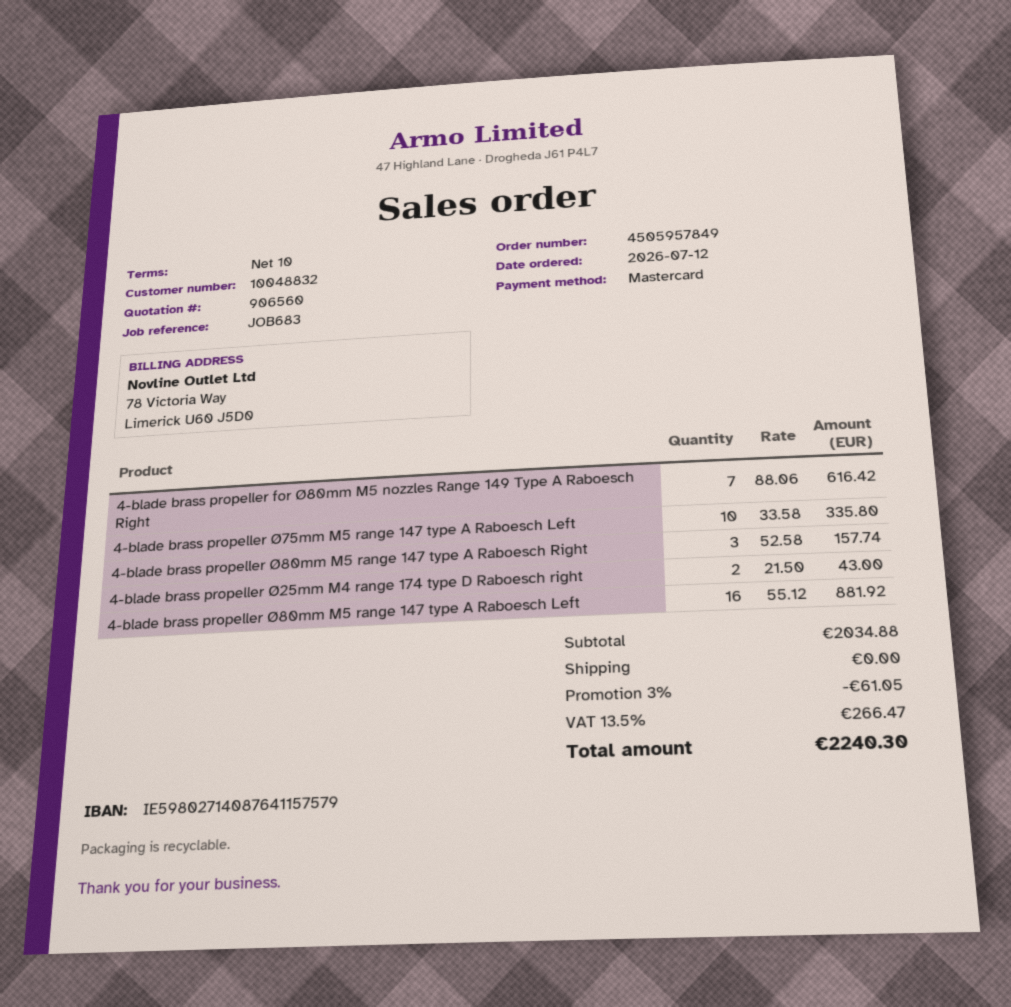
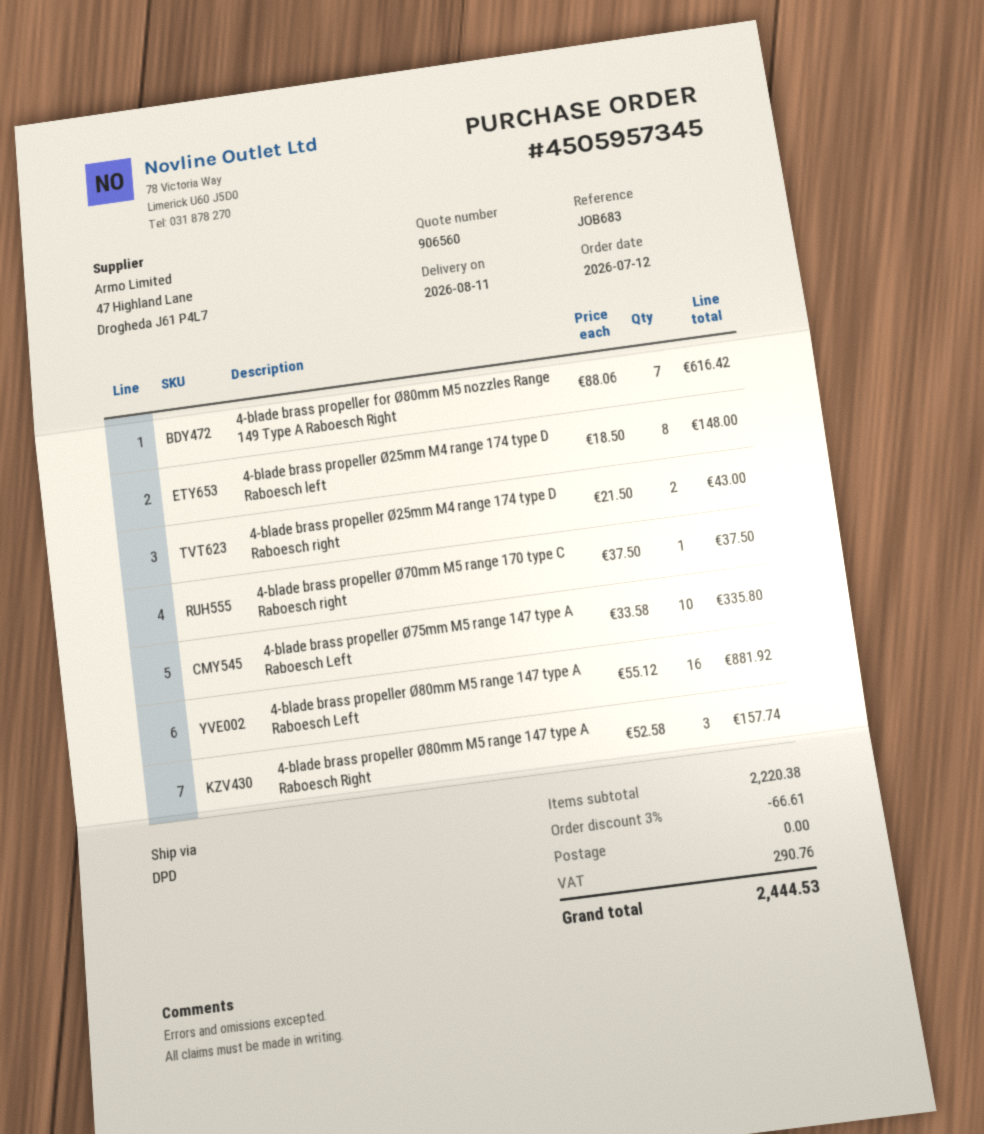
order number: 4505957849 -> 4505957345
4-blade brass propeller Ø25mm M4 range 174 type D Raboesch left: none -> 8 x 18.50 = 148.00
4-blade brass propeller Ø70mm M5 range 170 type C Raboesch right: none -> 1 x 37.50 = 37.50
subtotal: 2034.88 -> 2220.38
discount: 3% = 61.05 -> 3% = 66.61
tax: 266.47 -> 290.76
total: 2240.30 -> 2444.53

